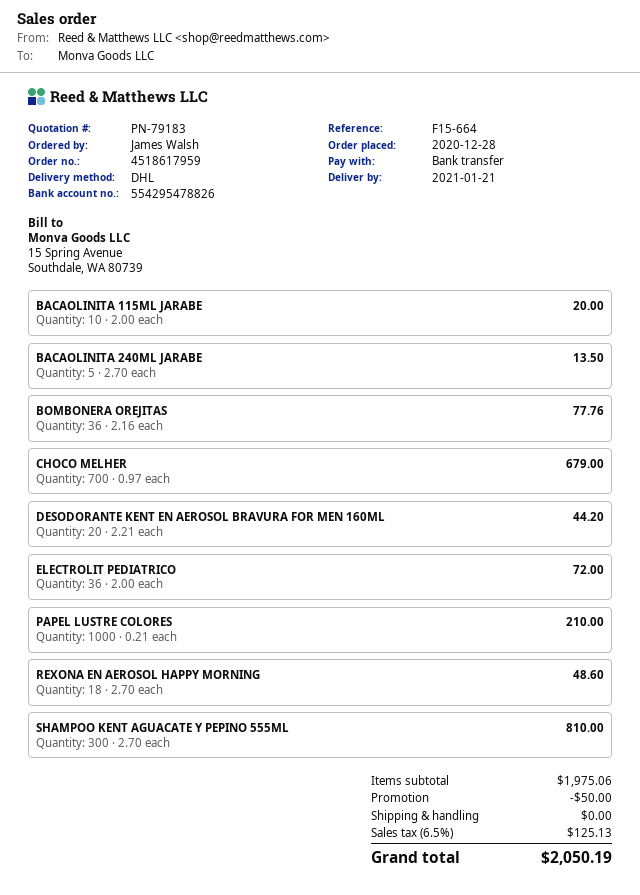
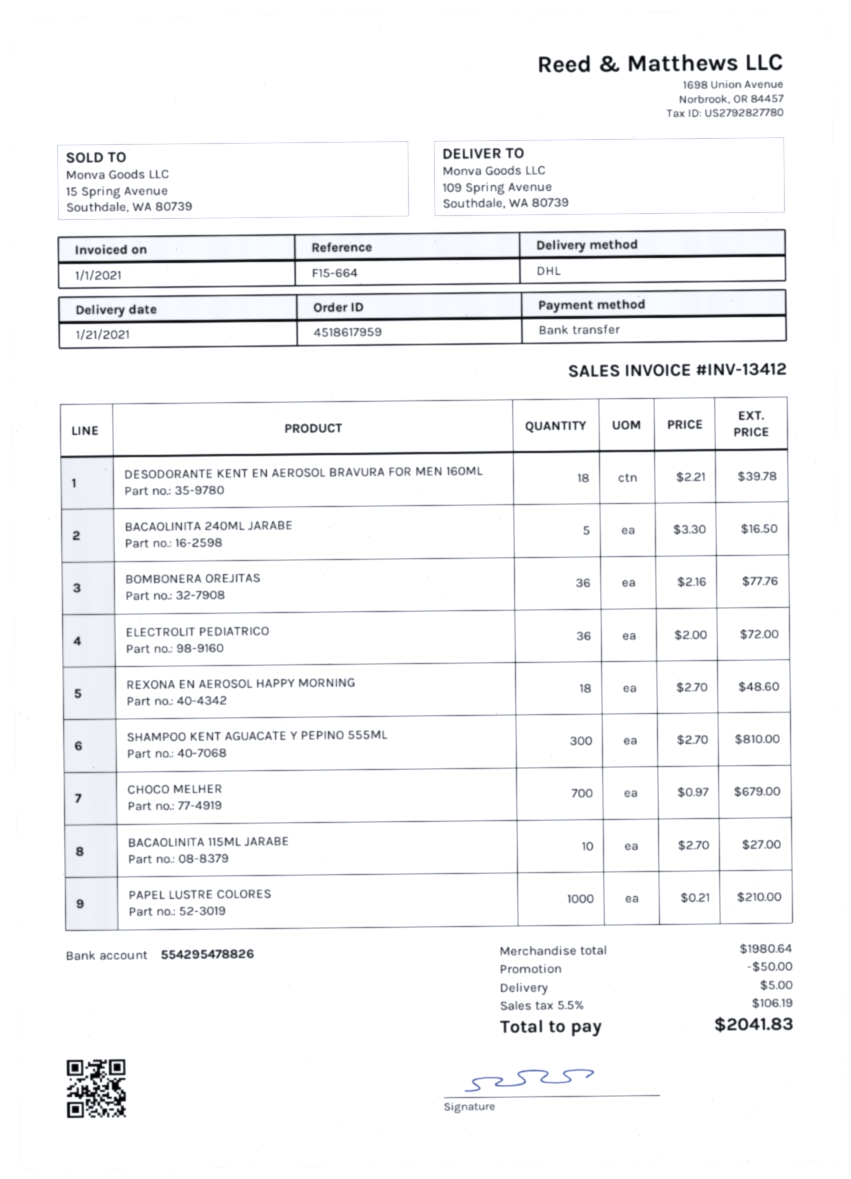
BACAOLINITA 115ML JARABE: 10 x 2.00 = 20.00 -> 10 x 2.70 = 27.00
BACAOLINITA 240ML JARABE: 5 x 2.70 = 13.50 -> 5 x 3.30 = 16.50
DESODORANTE KENT EN AEROSOL BRAVURA FOR MEN 160ML: 20 x 2.21 = 44.20 -> 18 x 2.21 = 39.78
subtotal: 1975.06 -> 1980.64
shipping: 0.00 -> 5.00
tax: 6.5% = 125.13 -> 5.5% = 106.19
total: 2050.19 -> 2041.83

